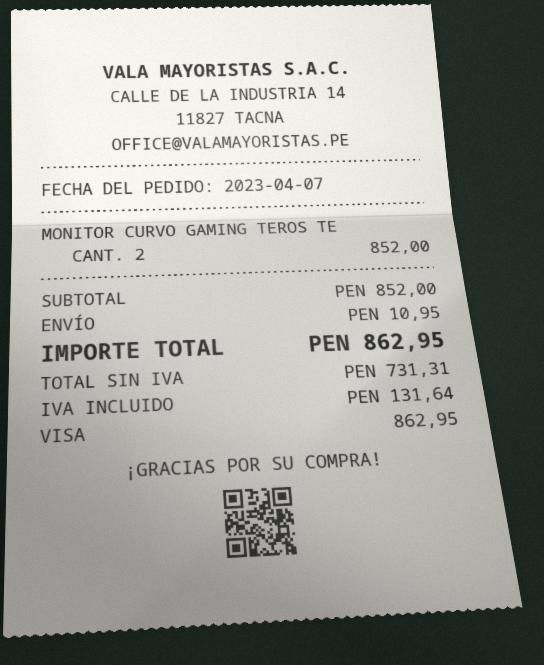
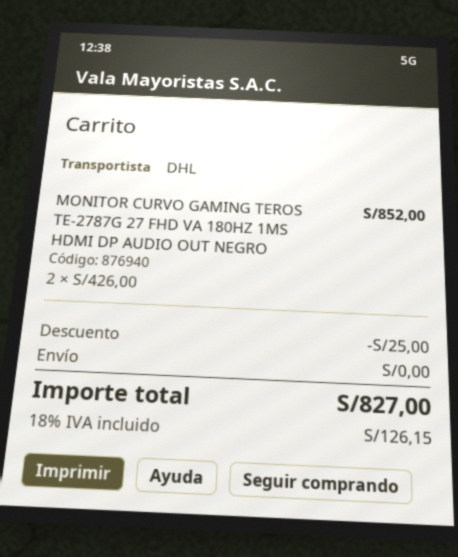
discount: none -> 25.00
shipping: 10.95 -> 0.00
tax: 131.64 -> 126.15
total: 862.95 -> 827.00

